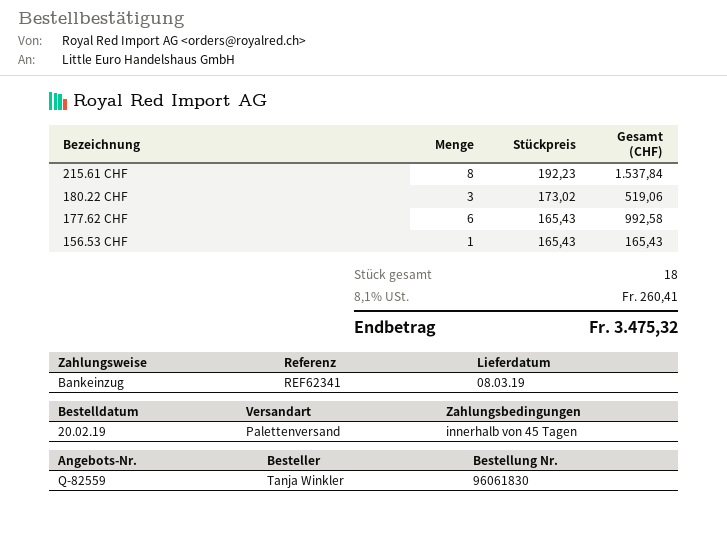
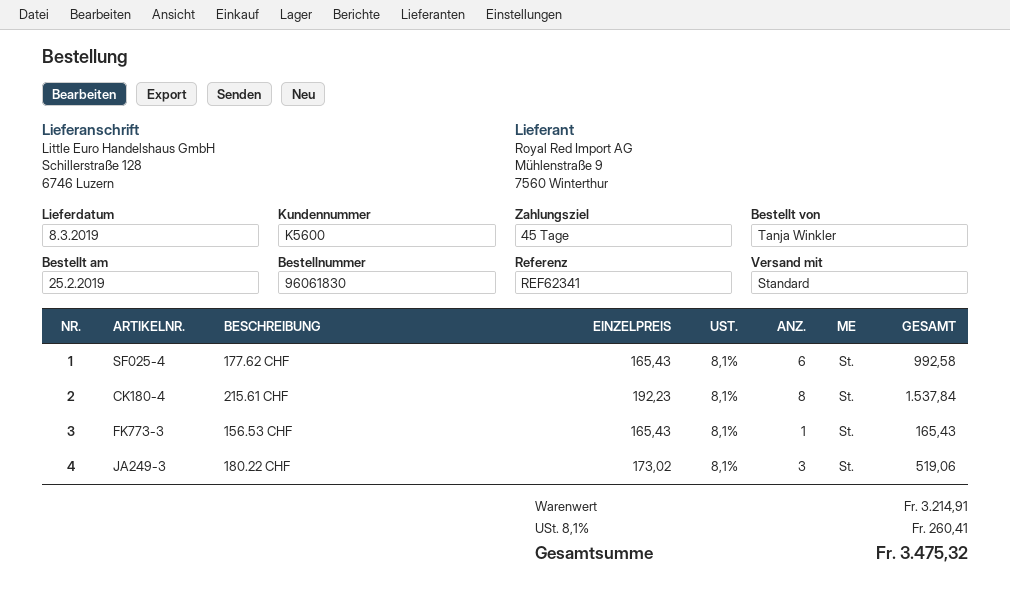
order date: 2019-02-20 -> 2019-02-25
shipping method: pallet freight -> standard

